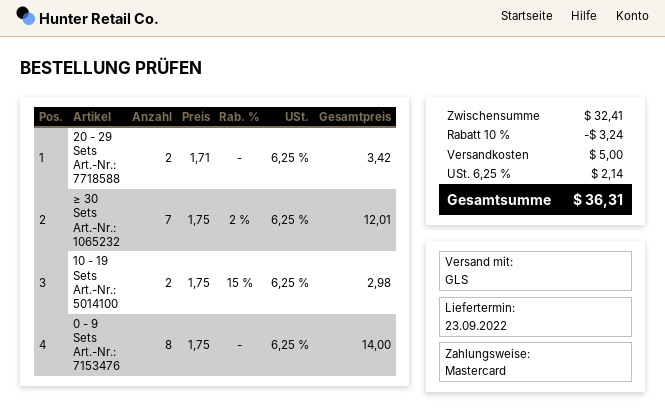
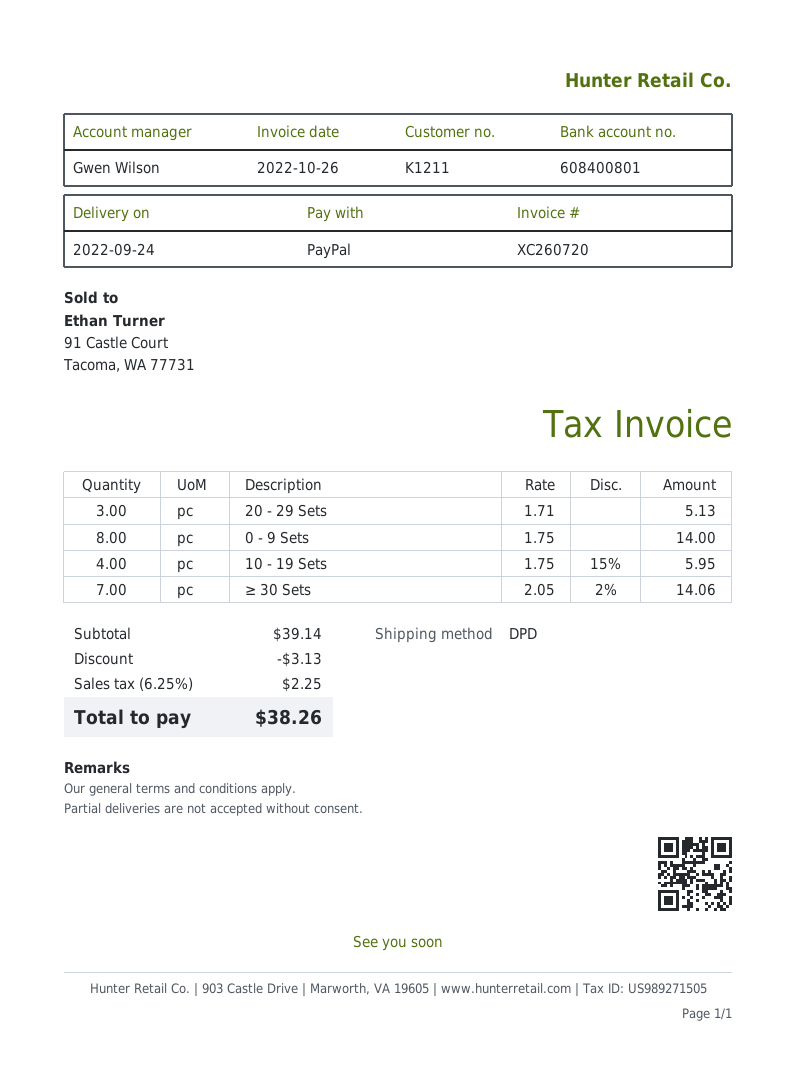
delivery date: 2022-09-23 -> 2022-09-24
payment method: Mastercard -> PayPal
shipping method: GLS -> DPD
20 - 29 Sets: 2 x 1.71 = 3.42 -> 3 x 1.71 = 5.13
≥ 30 Sets: 7 x 1.75 - 2% = 12.01 -> 7 x 2.05 - 2% = 14.06
10 - 19 Sets: 2 x 1.75 - 15% = 2.98 -> 4 x 1.75 - 15% = 5.95
subtotal: 32.41 -> 39.14
discount: 3.24 -> 3.13
shipping: 5.00 -> none
tax: 6.25% = 2.14 -> 6.25% = 2.25
total: 36.31 -> 38.26

